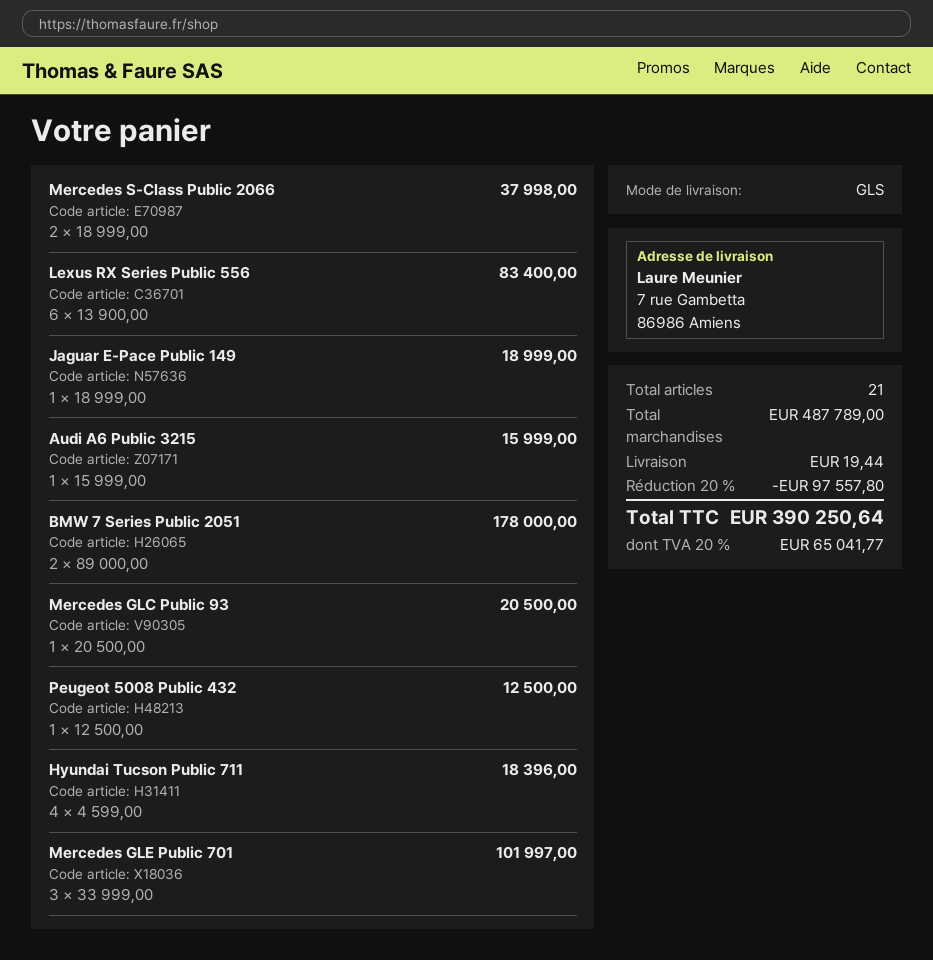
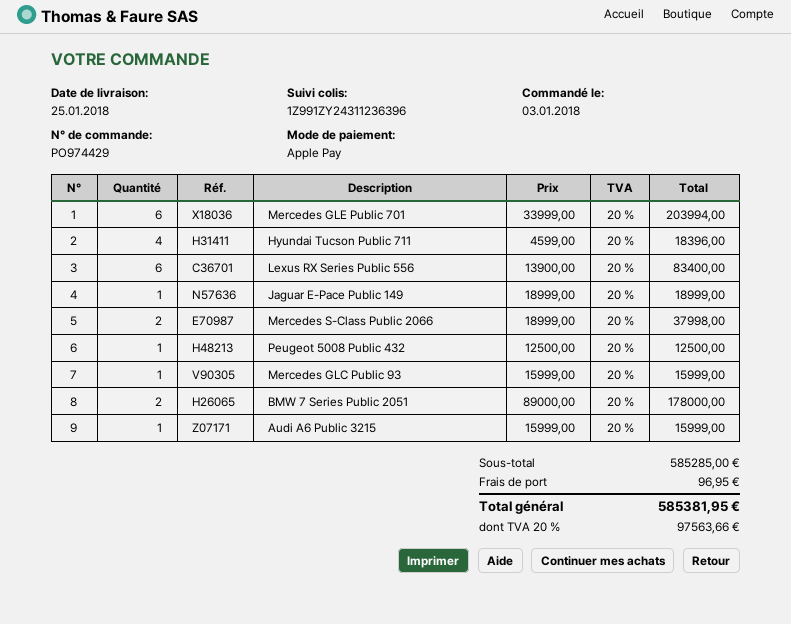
Mercedes GLC Public 93: 1 x 20500.00 = 20500.00 -> 1 x 15999.00 = 15999.00
Mercedes GLE Public 701: 3 x 33999.00 = 101997.00 -> 6 x 33999.00 = 203994.00
subtotal: 487789.00 -> 585285.00
discount: 20% = 97557.80 -> none
shipping: 19.44 -> 96.95
tax: 20% = 65041.77 -> 20% = 97563.66
total: 390250.64 -> 585381.95

